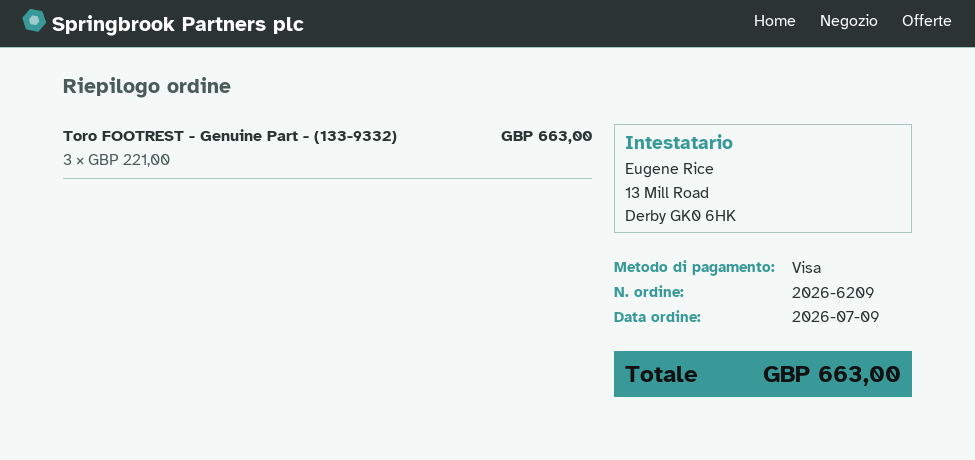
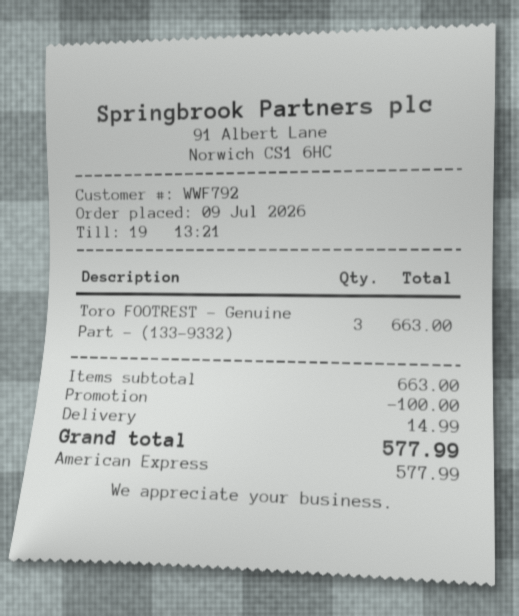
payment method: Visa -> American Express
discount: none -> 100.00
shipping: none -> 14.99
total: 663.00 -> 577.99

